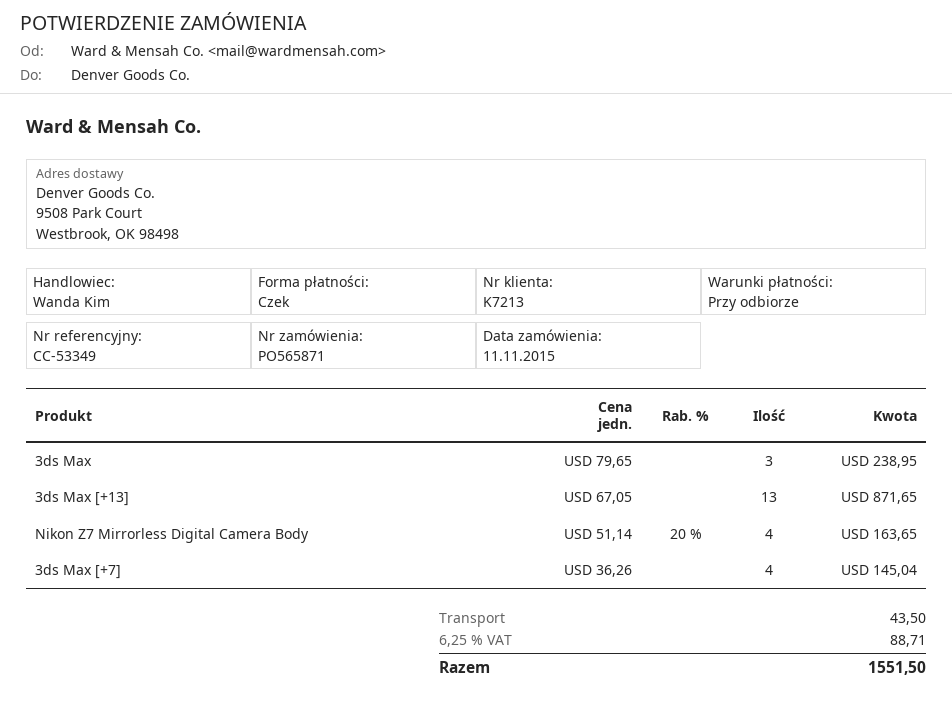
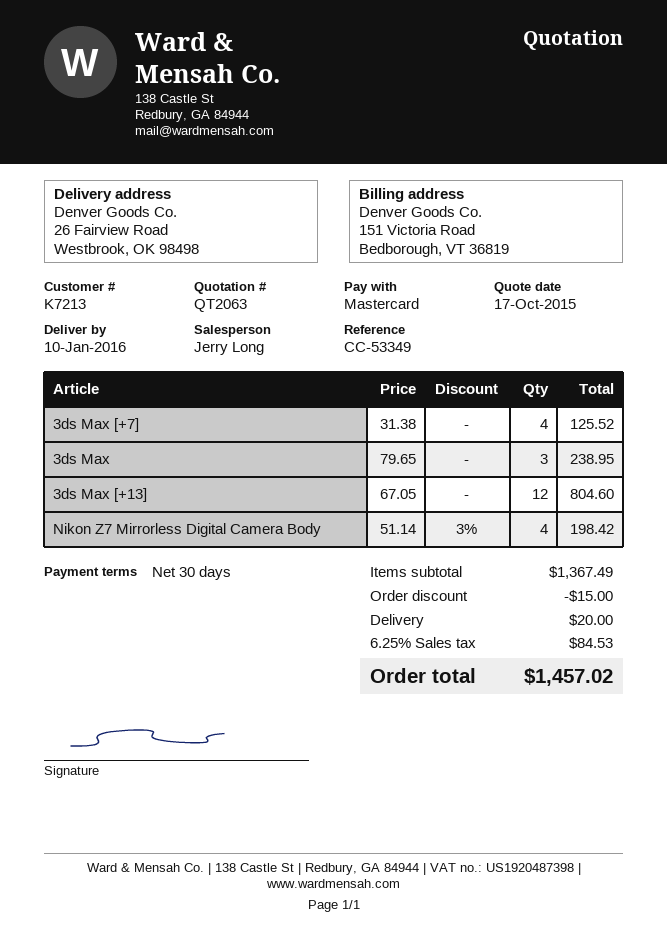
payment terms: on receipt -> 30 days
sales rep: Wanda Kim -> Jerry Long
payment method: cheque -> Mastercard
ship to: 9508 Park Court, Westbrook, OK 98498 -> 26 Fairview Road, Westbrook, OK 98498
3ds Max [+13]: 13 x 67.05 = 871.65 -> 12 x 67.05 = 804.60
Nikon Z7 Mirrorless Digital Camera Body: 4 x 51.14 - 20% = 163.65 -> 4 x 51.14 - 3% = 198.42
3ds Max [+7]: 4 x 36.26 = 145.04 -> 4 x 31.38 = 125.52
discount: none -> 15.00
shipping: 43.50 -> 20.00
tax: 6.25% = 88.71 -> 6.25% = 84.53
total: 1551.50 -> 1457.02

